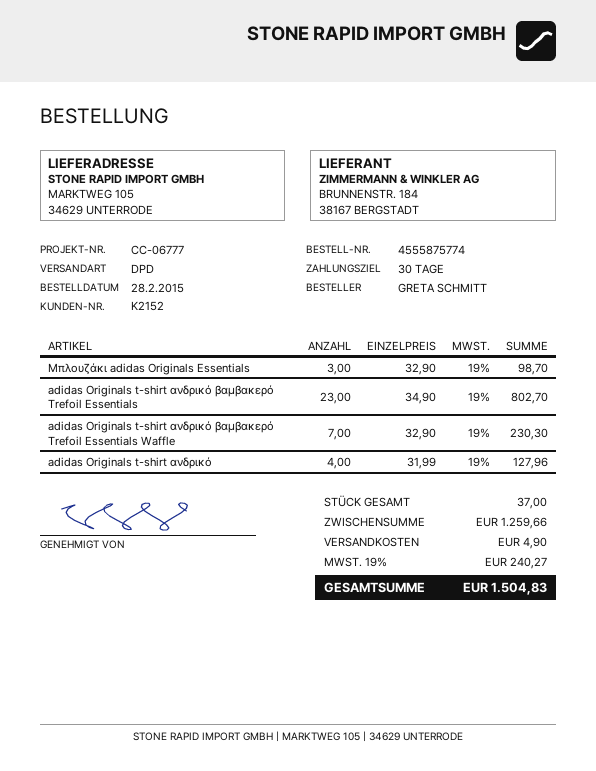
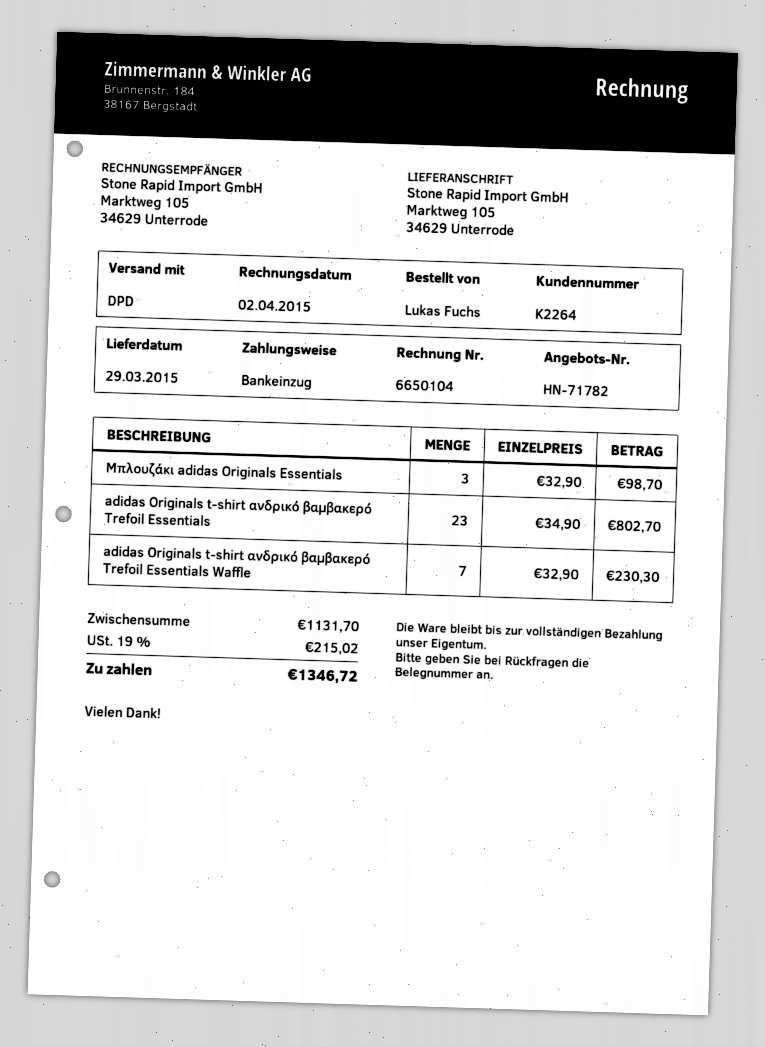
customer number: K2152 -> K2264
ordered by: GRETA SCHMITT -> Lukas Fuchs
adidas Originals t-shirt ανδρικό: 4 x 31.99 = 127.96 -> none
subtotal: 1259.66 -> 1131.70
shipping: 4.90 -> none
tax: 19% = 240.27 -> 19% = 215.02
total: 1504.83 -> 1346.72

